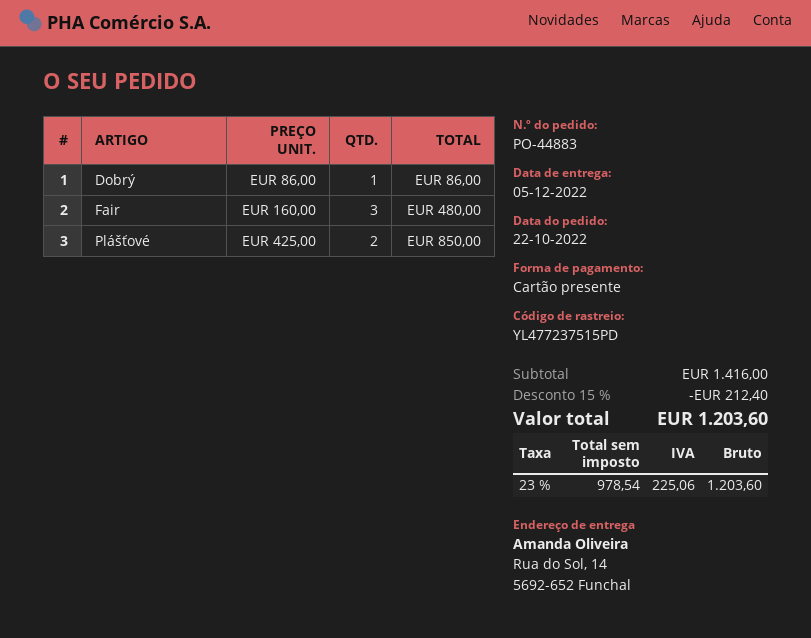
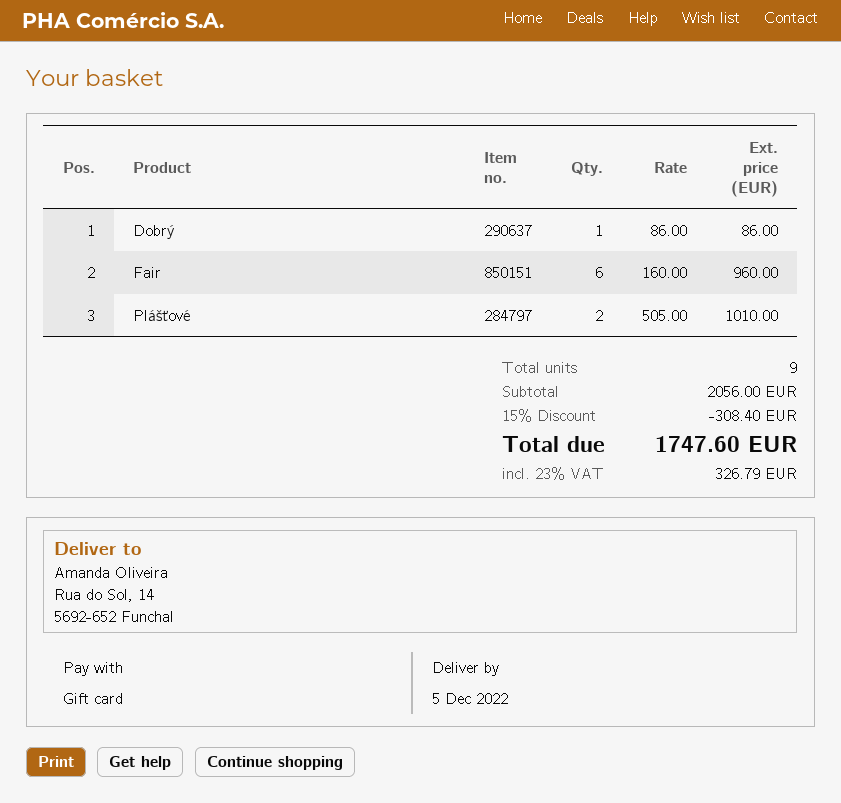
Fair: 3 x 160.00 = 480.00 -> 6 x 160.00 = 960.00
Plášťové: 2 x 425.00 = 850.00 -> 2 x 505.00 = 1010.00
subtotal: 1416.00 -> 2056.00
discount: 15% = 212.40 -> 15% = 308.40
tax: 23% = 225.06 -> 23% = 326.79
total: 1203.60 -> 1747.60

